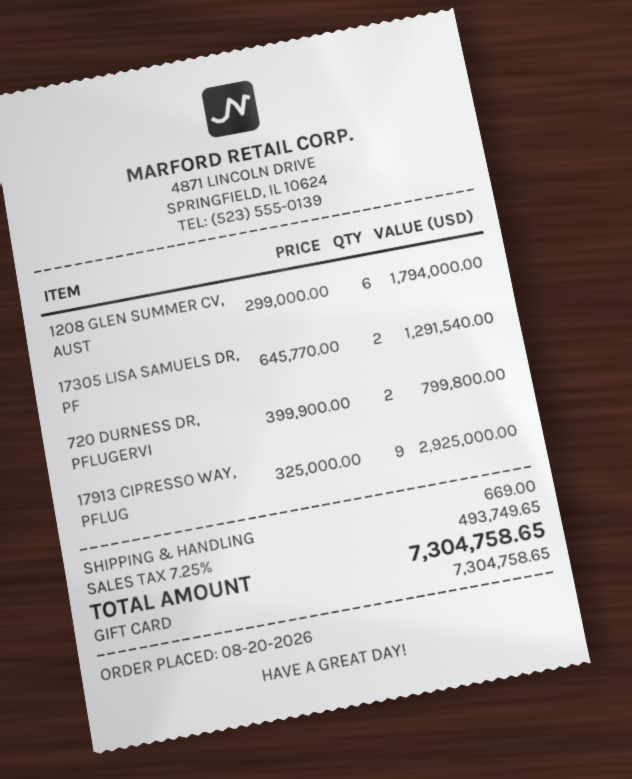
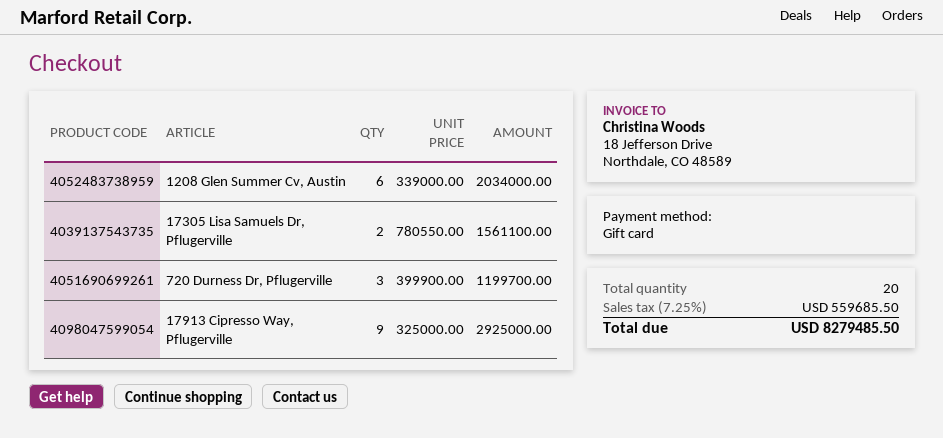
1208 GLEN SUMMER CV, AUST: 6 x 299000.00 = 1794000.00 -> 6 x 339000.00 = 2034000.00
17305 LISA SAMUELS DR, PF: 2 x 645770.00 = 1291540.00 -> 2 x 780550.00 = 1561100.00
720 DURNESS DR, PFLUGERVI: 2 x 399900.00 = 799800.00 -> 3 x 399900.00 = 1199700.00
shipping: 669.00 -> none
tax: 7.25% = 493749.65 -> 7.25% = 559685.50
total: 7304758.65 -> 8279485.50

